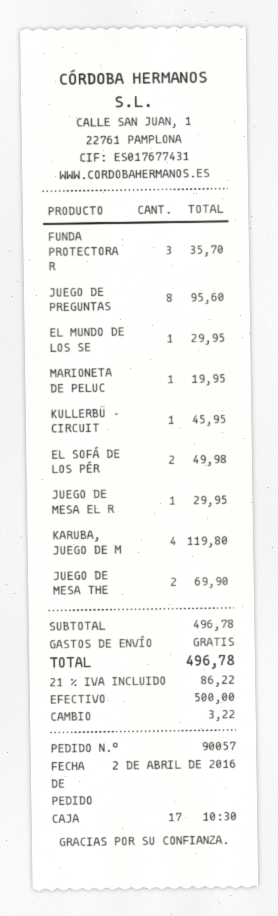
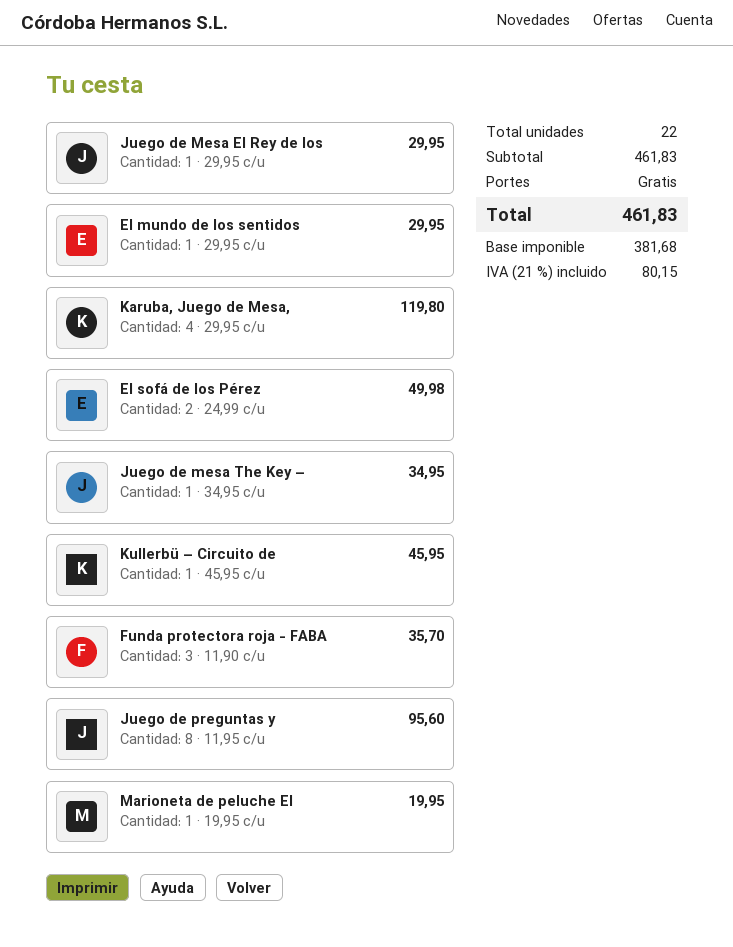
JUEGO DE MESA THE: 2 for 69.90 -> 1 for 34.95
subtotal: 496.78 -> 461.83
tax: 21% = 86.22 -> 21% = 80.15
total: 496.78 -> 461.83

